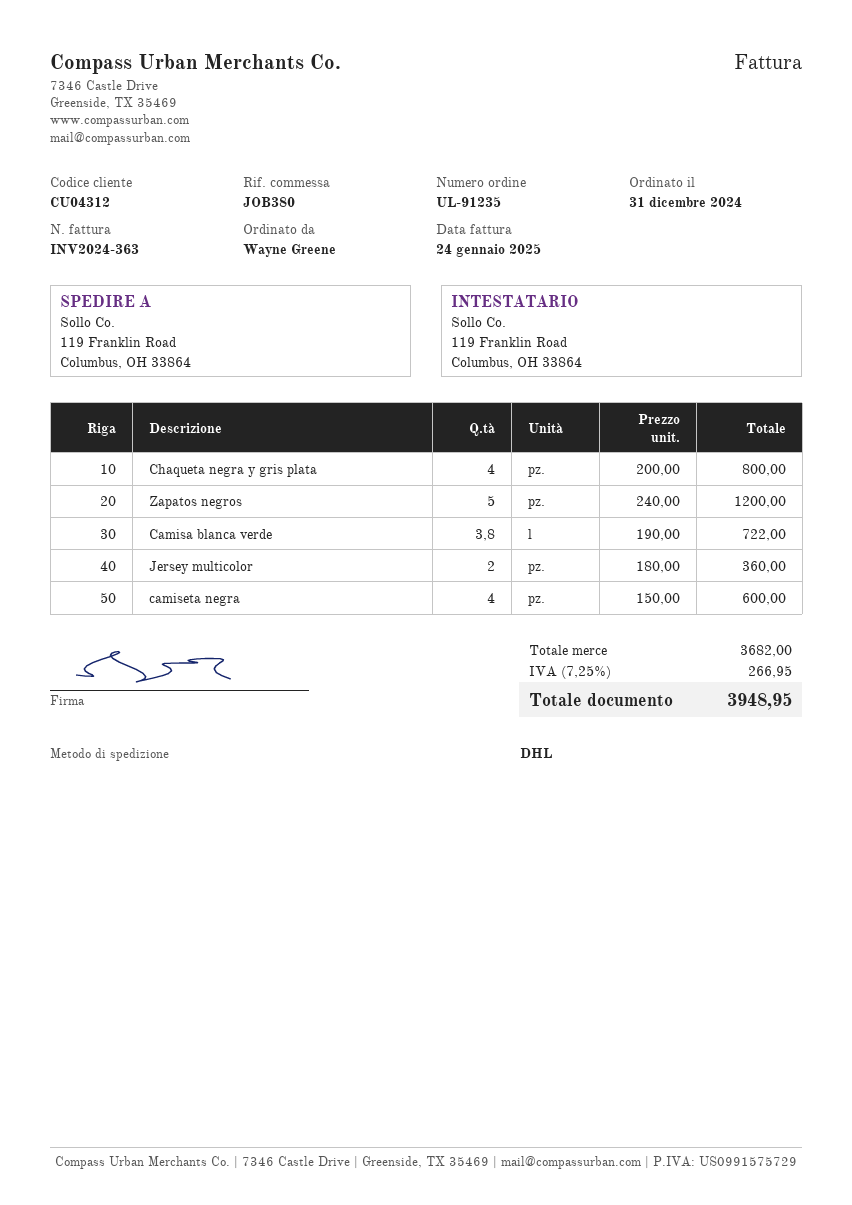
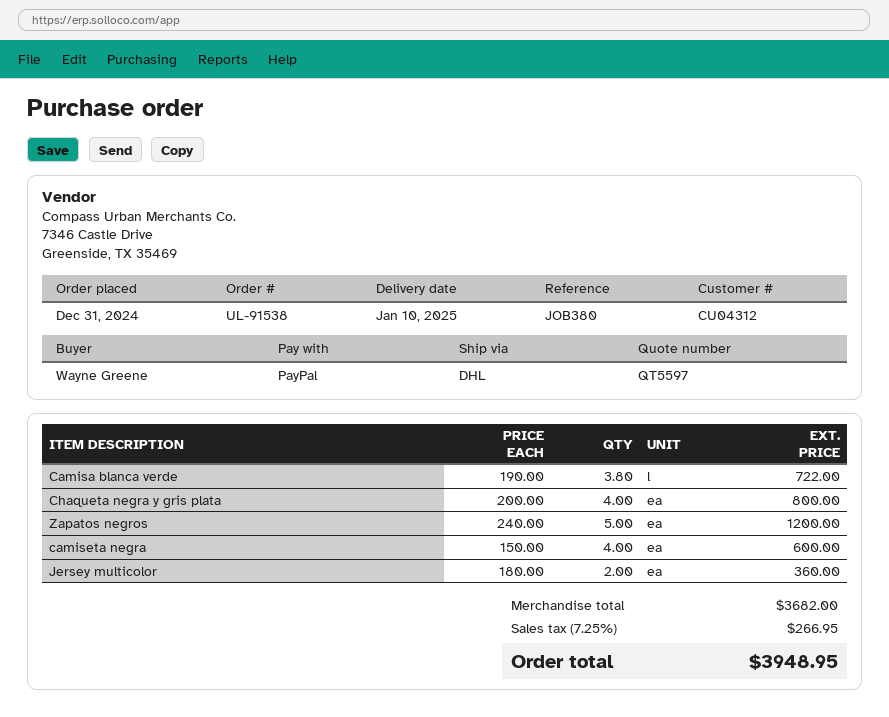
order number: UL-91235 -> UL-91538

